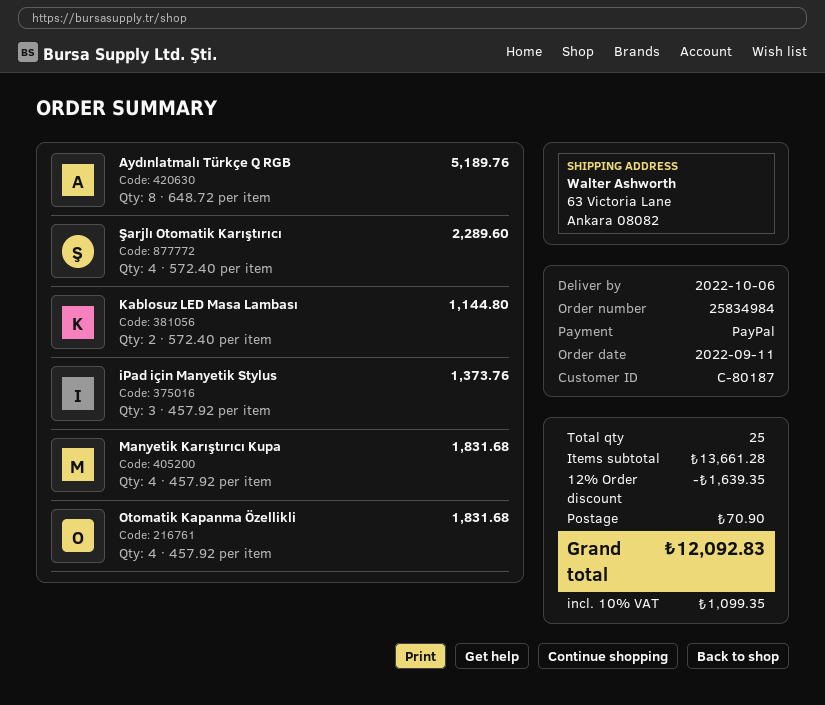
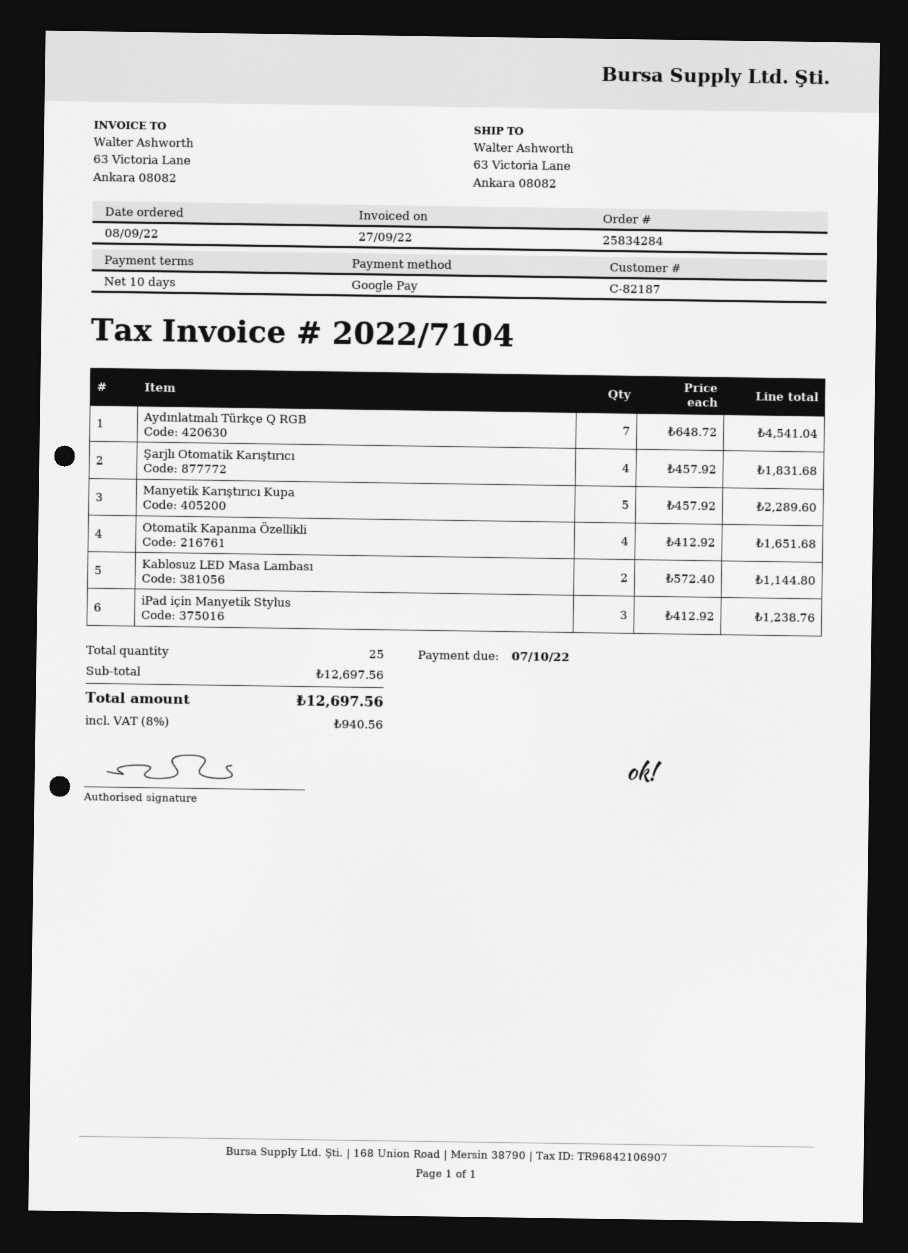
order number: 25834984 -> 25834284
order date: 2022-09-11 -> 2022-09-08
customer number: C-80187 -> C-82187
payment method: PayPal -> Google Pay
Aydınlatmalı Türkçe Q RGB: 8 x 648.72 = 5189.76 -> 7 x 648.72 = 4541.04
Şarjlı Otomatik Karıştırıcı: 4 x 572.40 = 2289.60 -> 4 x 457.92 = 1831.68
iPad için Manyetik Stylus: 3 x 457.92 = 1373.76 -> 3 x 412.92 = 1238.76
Manyetik Karıştırıcı Kupa: 4 x 457.92 = 1831.68 -> 5 x 457.92 = 2289.60
Otomatik Kapanma Özellikli: 4 x 457.92 = 1831.68 -> 4 x 412.92 = 1651.68
subtotal: 13661.28 -> 12697.56
discount: 12% = 1639.35 -> none
shipping: 70.90 -> none
tax: 10% = 1099.35 -> 8% = 940.56
total: 12092.83 -> 12697.56

